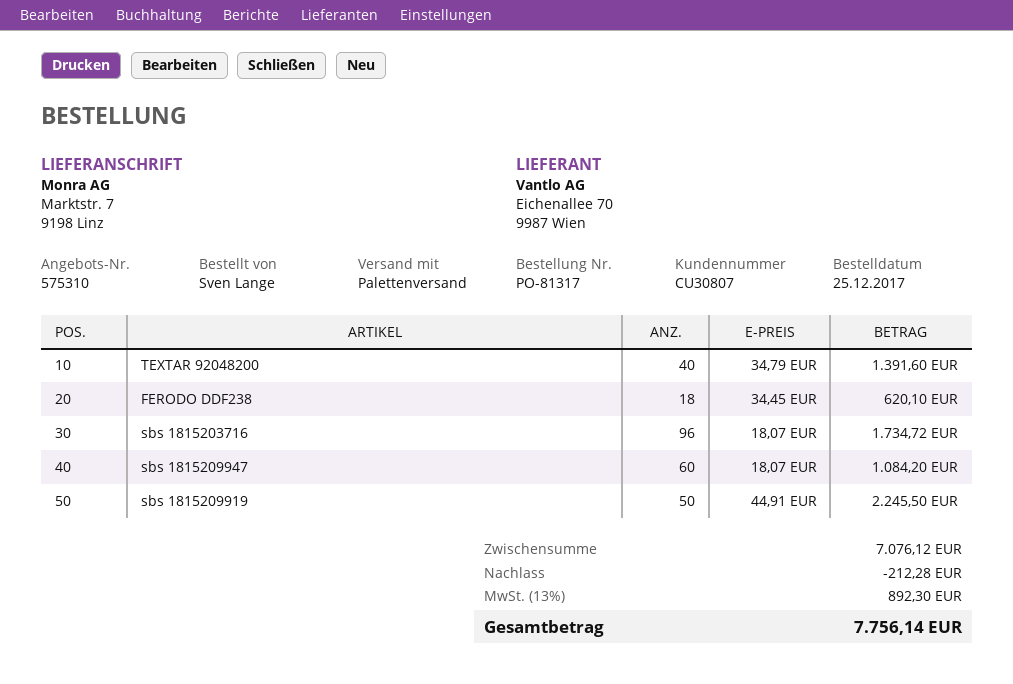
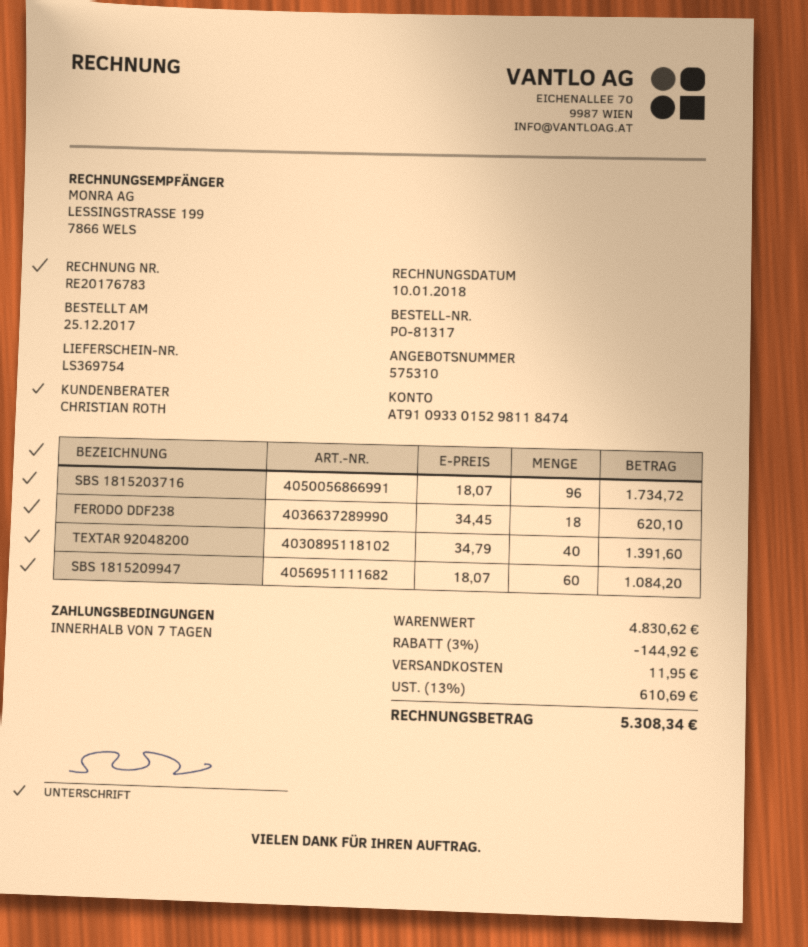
sbs 1815209919: 50 x 44.91 = 2245.50 -> none
subtotal: 7076.12 -> 4830.62
discount: 212.28 -> 144.92
shipping: none -> 11.95
tax: 13% = 892.30 -> 13% = 610.69
total: 7756.14 -> 5308.34

